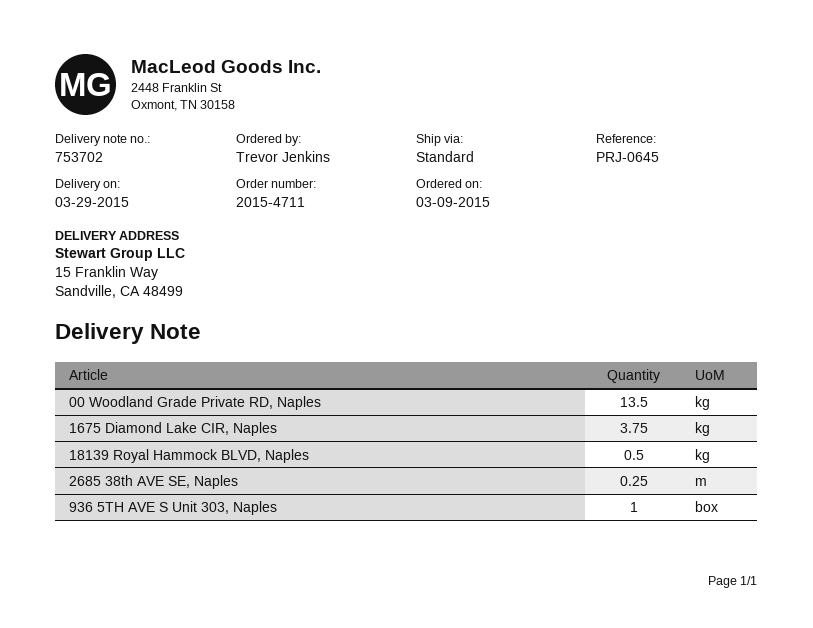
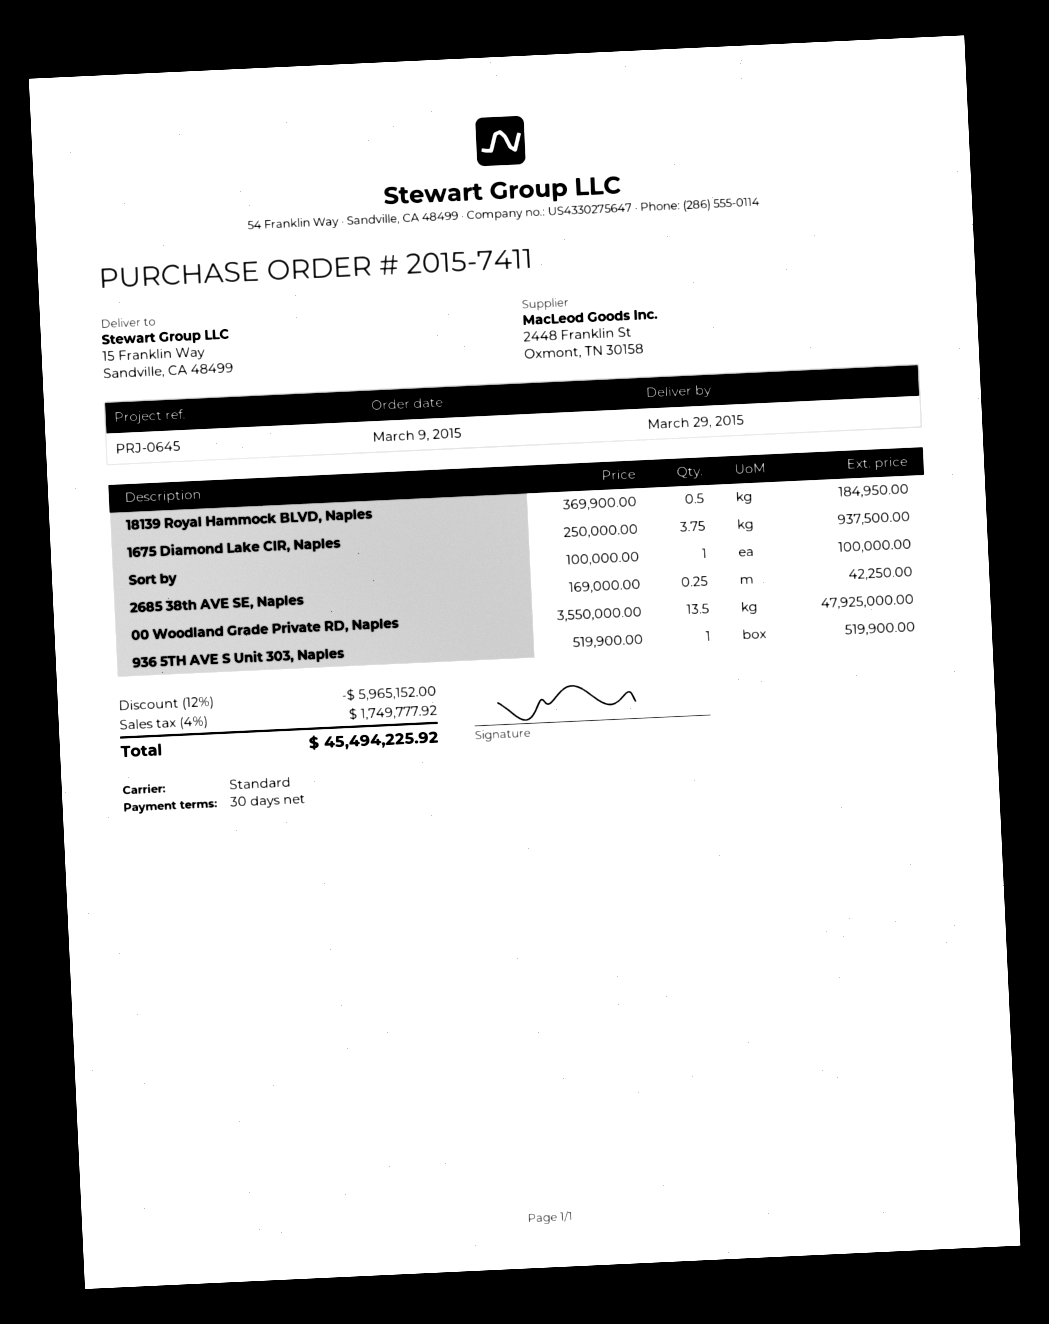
order number: 2015-4711 -> 2015-7411
Sort by: none -> 1

